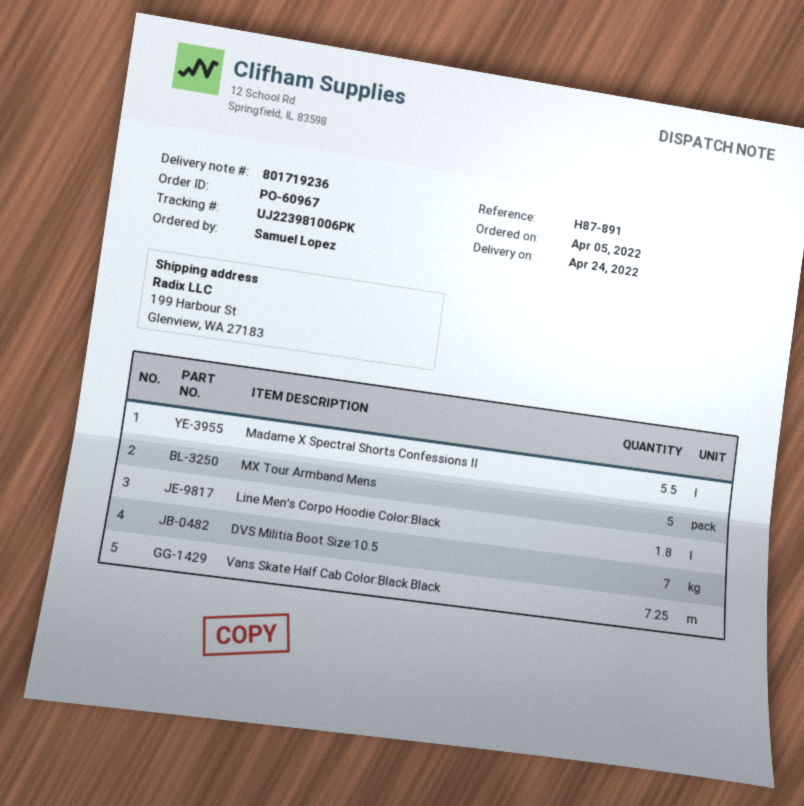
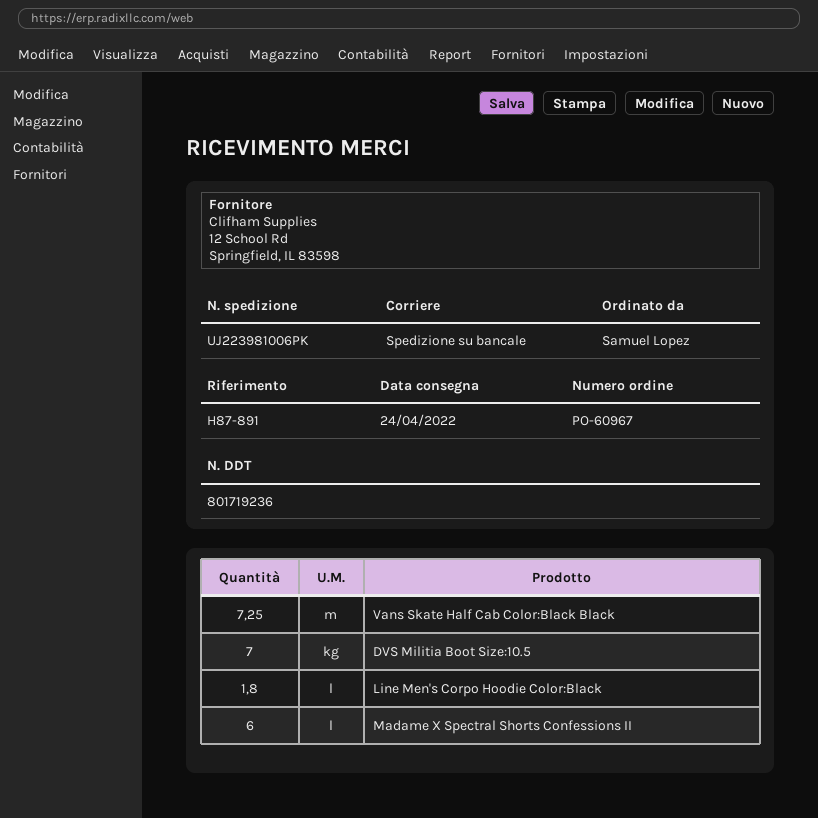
Madame X Spectral Shorts Confessions II: 5.5 -> 6
MX Tour Armband Mens: 5 -> none

